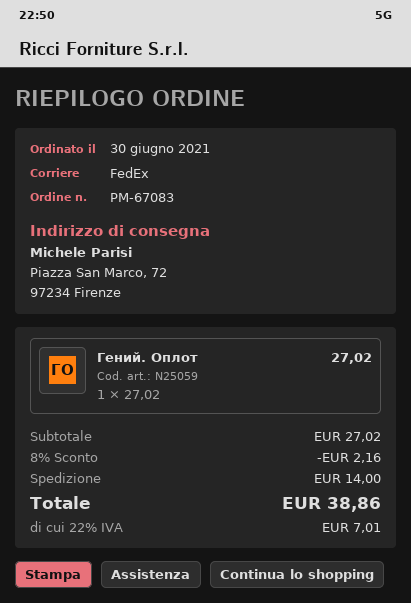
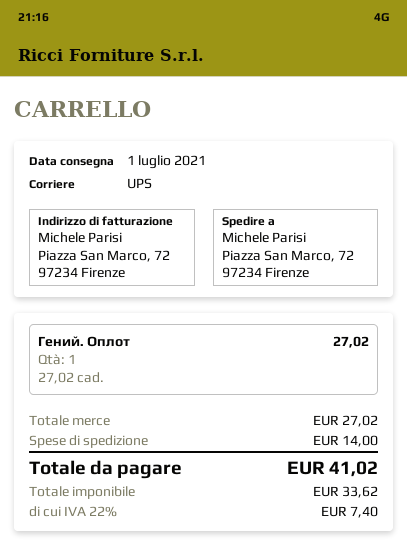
shipping method: FedEx -> UPS
discount: 8% = 2.16 -> none
tax: 22% = 7.01 -> 22% = 7.40
total: 38.86 -> 41.02

